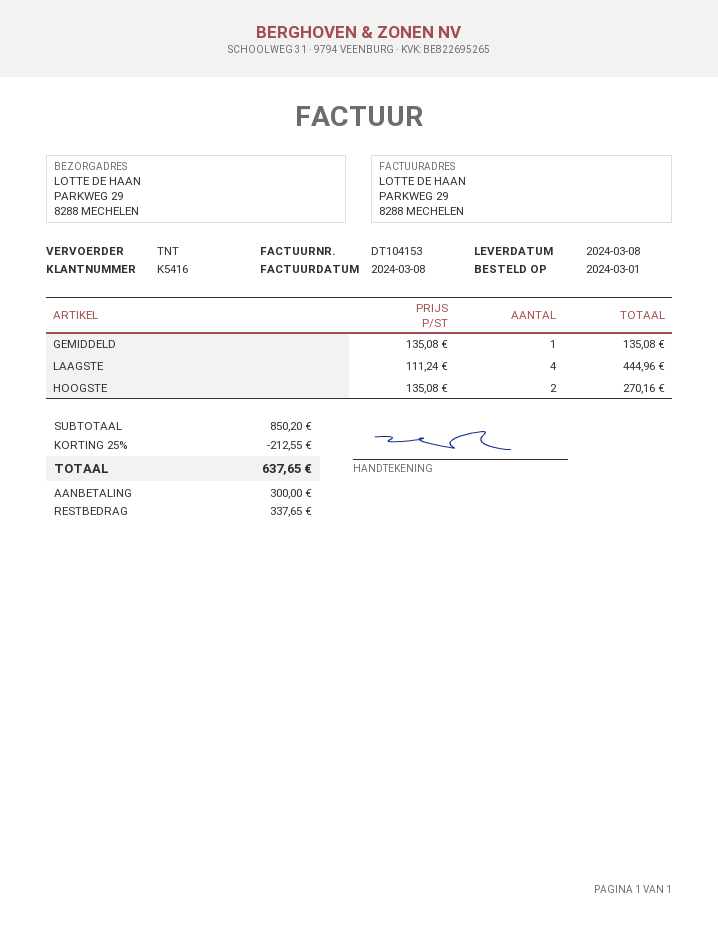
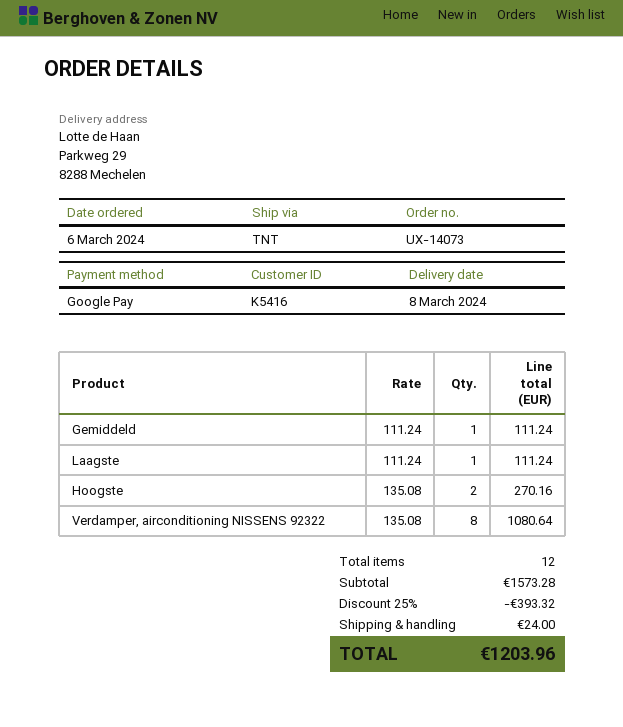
order date: 2024-03-01 -> 2024-03-06
GEMIDDELD: 1 x 135.08 = 135.08 -> 1 x 111.24 = 111.24
LAAGSTE: 4 x 111.24 = 444.96 -> 1 x 111.24 = 111.24
Verdamper, airconditioning NISSENS 92322: none -> 8 x 135.08 = 1080.64
subtotal: 850.20 -> 1573.28
discount: 25% = 212.55 -> 25% = 393.32
shipping: none -> 24.00
total: 637.65 -> 1203.96

